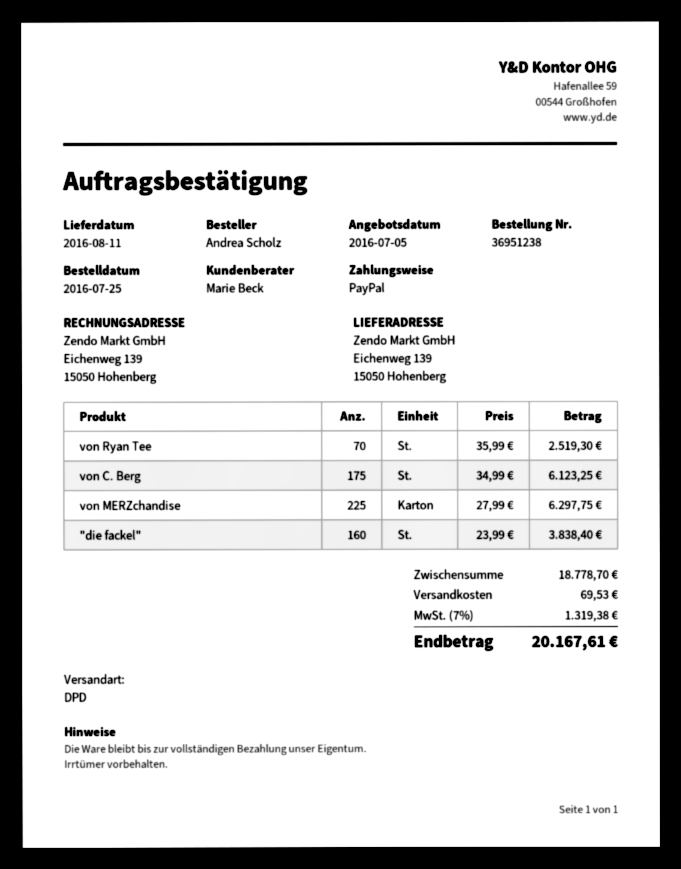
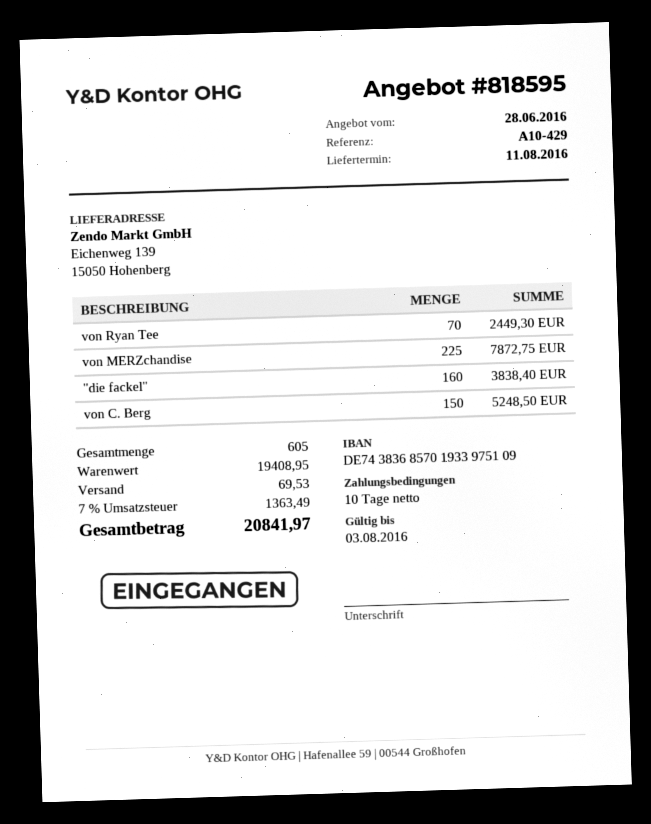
quote date: 2016-07-05 -> 2016-06-28
von Ryan Tee: 70 for 2519.30 -> 70 for 2449.30
von C. Berg: 175 for 6123.25 -> 150 for 5248.50
von MERZchandise: 225 for 6297.75 -> 225 for 7872.75
subtotal: 18778.70 -> 19408.95
tax: 7% = 1319.38 -> 7% = 1363.49
total: 20167.61 -> 20841.97

